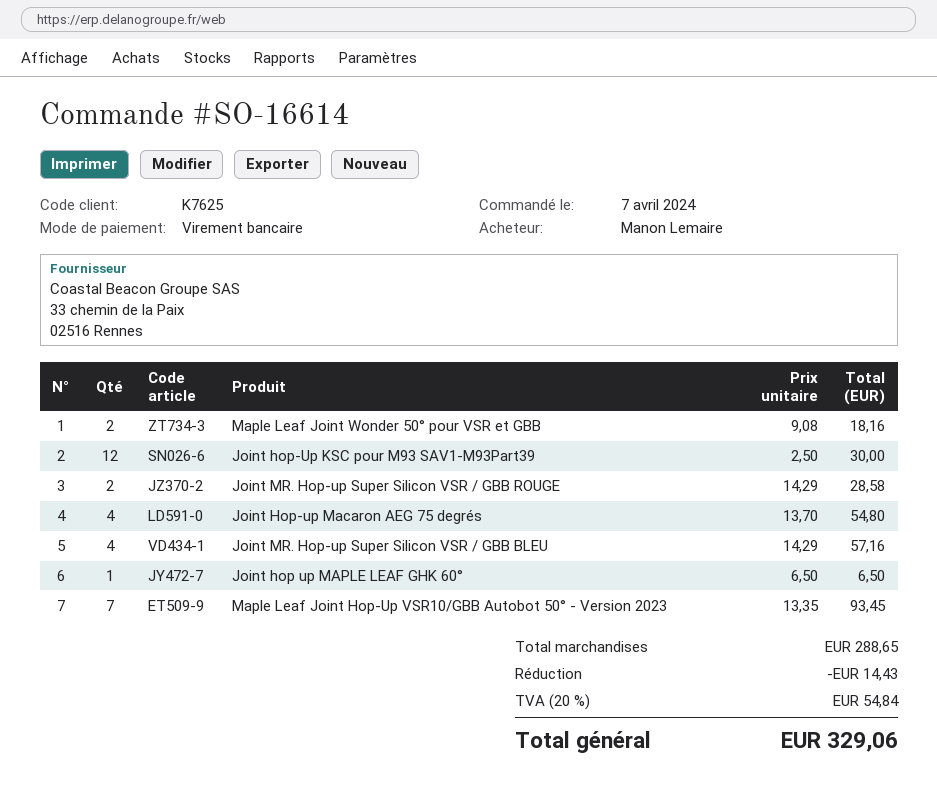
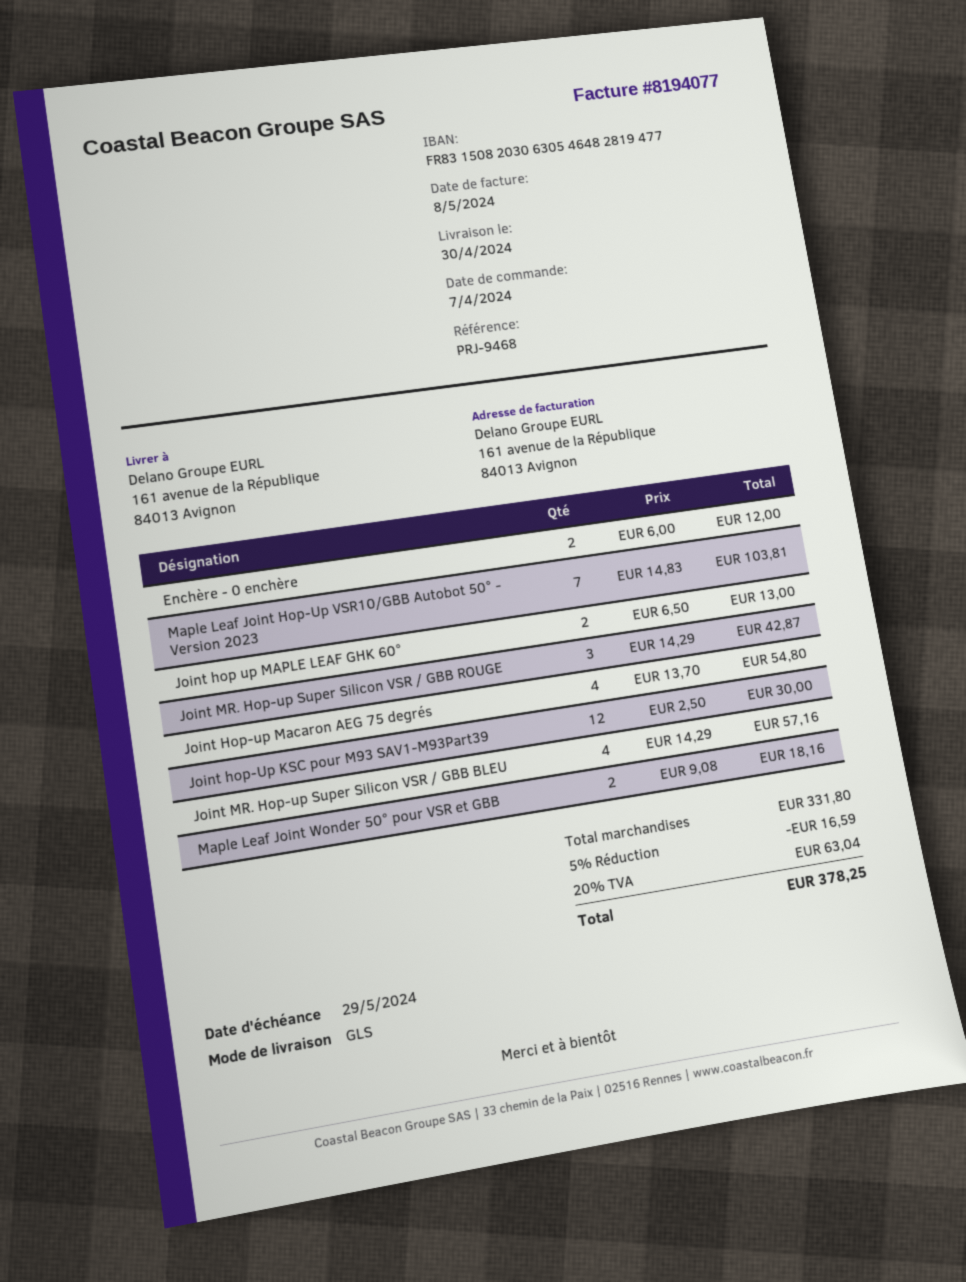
Joint MR. Hop-up Super Silicon VSR / GBB ROUGE: 2 x 14.29 = 28.58 -> 3 x 14.29 = 42.87
Joint hop up MAPLE LEAF GHK 60°: 1 x 6.50 = 6.50 -> 2 x 6.50 = 13.00
Maple Leaf Joint Hop-Up VSR10/GBB Autobot 50° - Version 2023: 7 x 13.35 = 93.45 -> 7 x 14.83 = 103.81
Enchère - 0 enchère: none -> 2 x 6.00 = 12.00
subtotal: 288.65 -> 331.80
discount: 14.43 -> 16.59
tax: 20% = 54.84 -> 20% = 63.04
total: 329.06 -> 378.25

